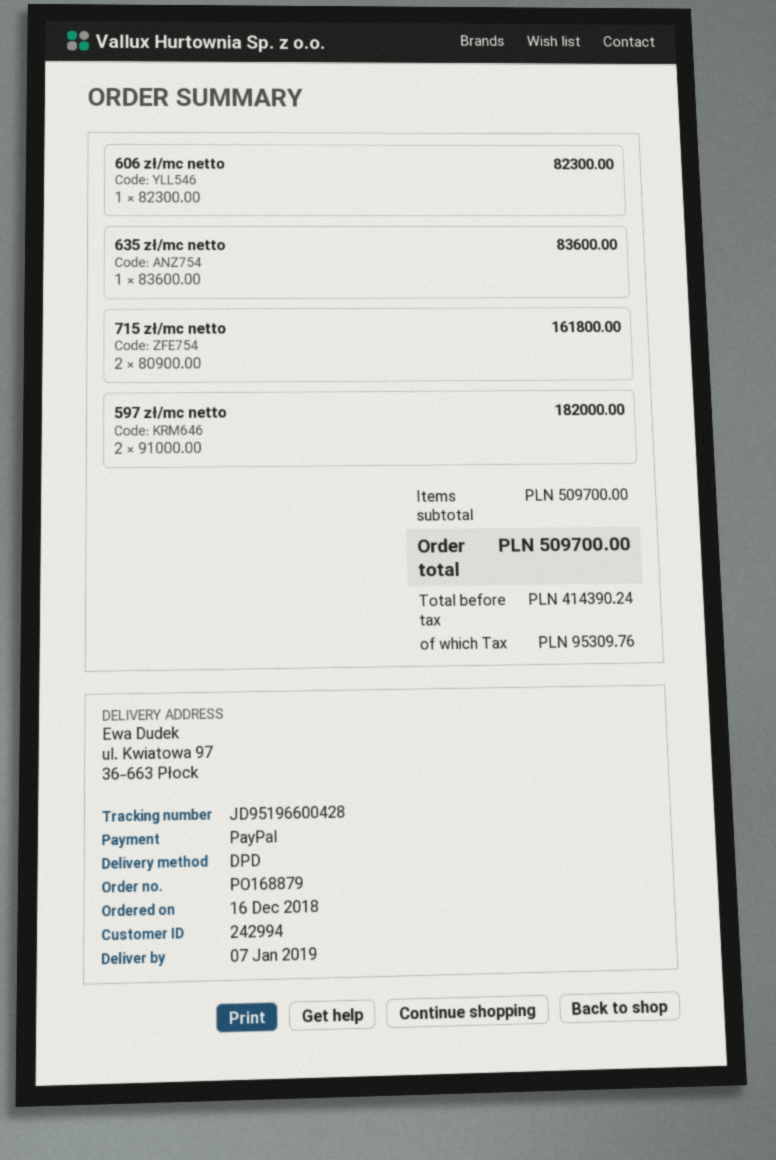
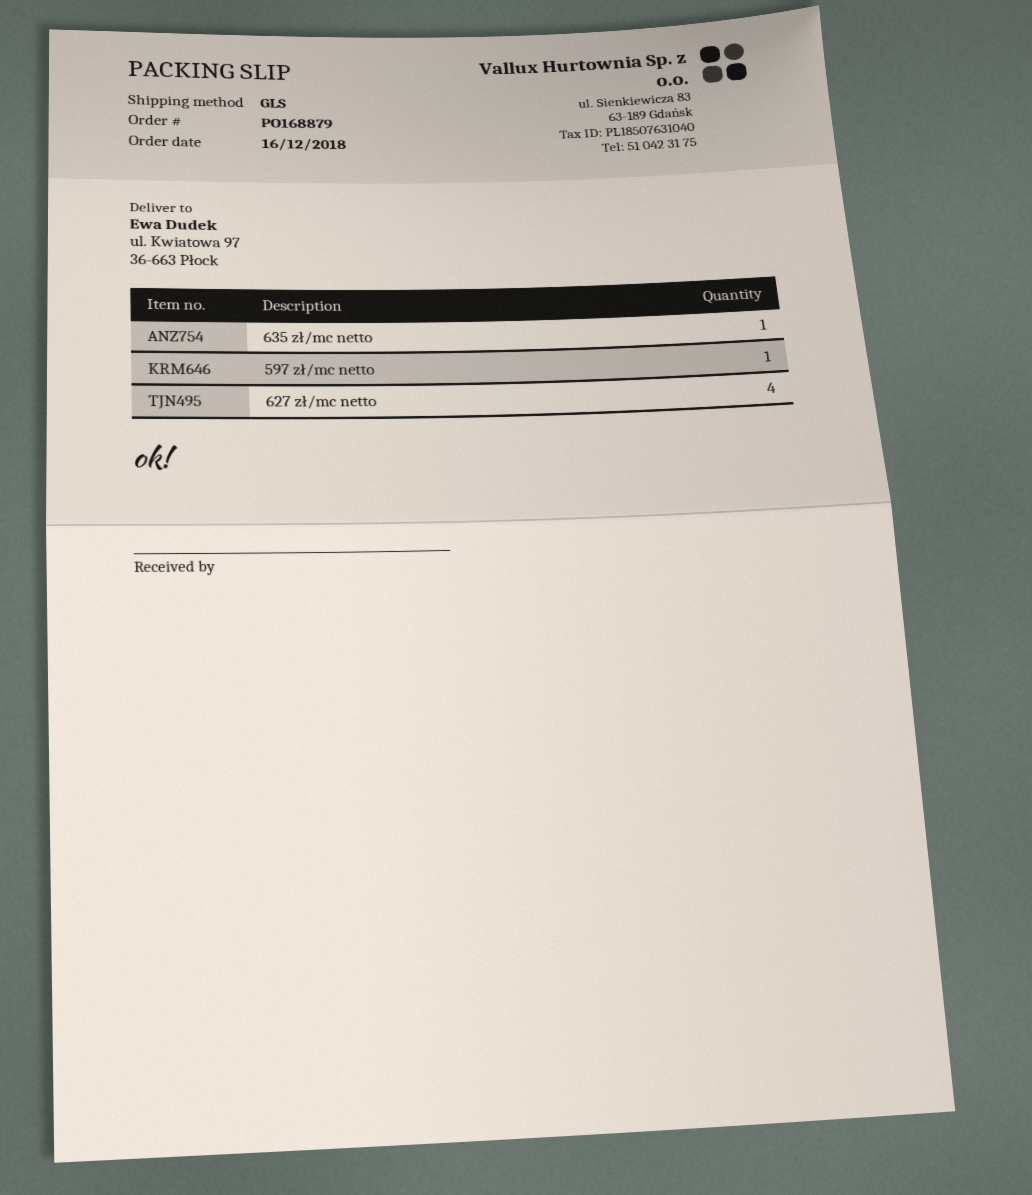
shipping method: DPD -> GLS
606 zł/mc netto: 1 -> none
715 zł/mc netto: 2 -> none
597 zł/mc netto: 2 -> 1
627 zł/mc netto: none -> 4

